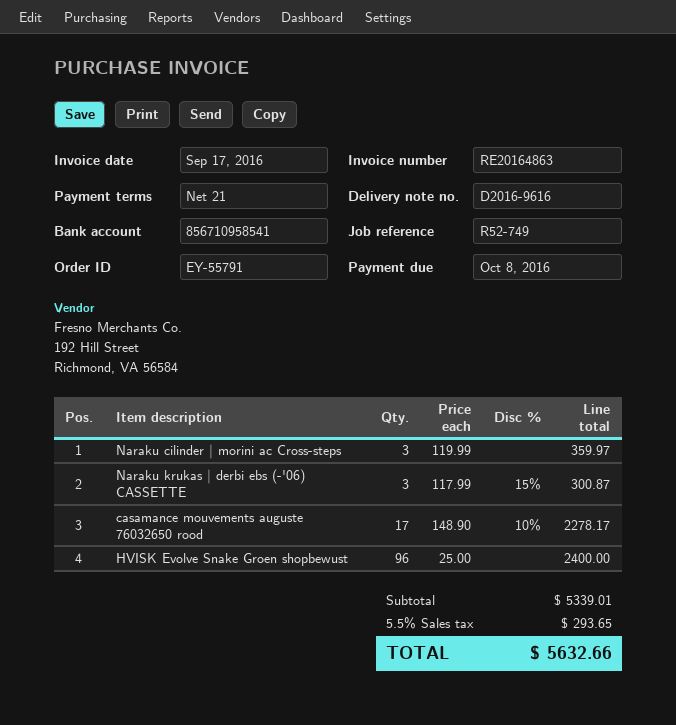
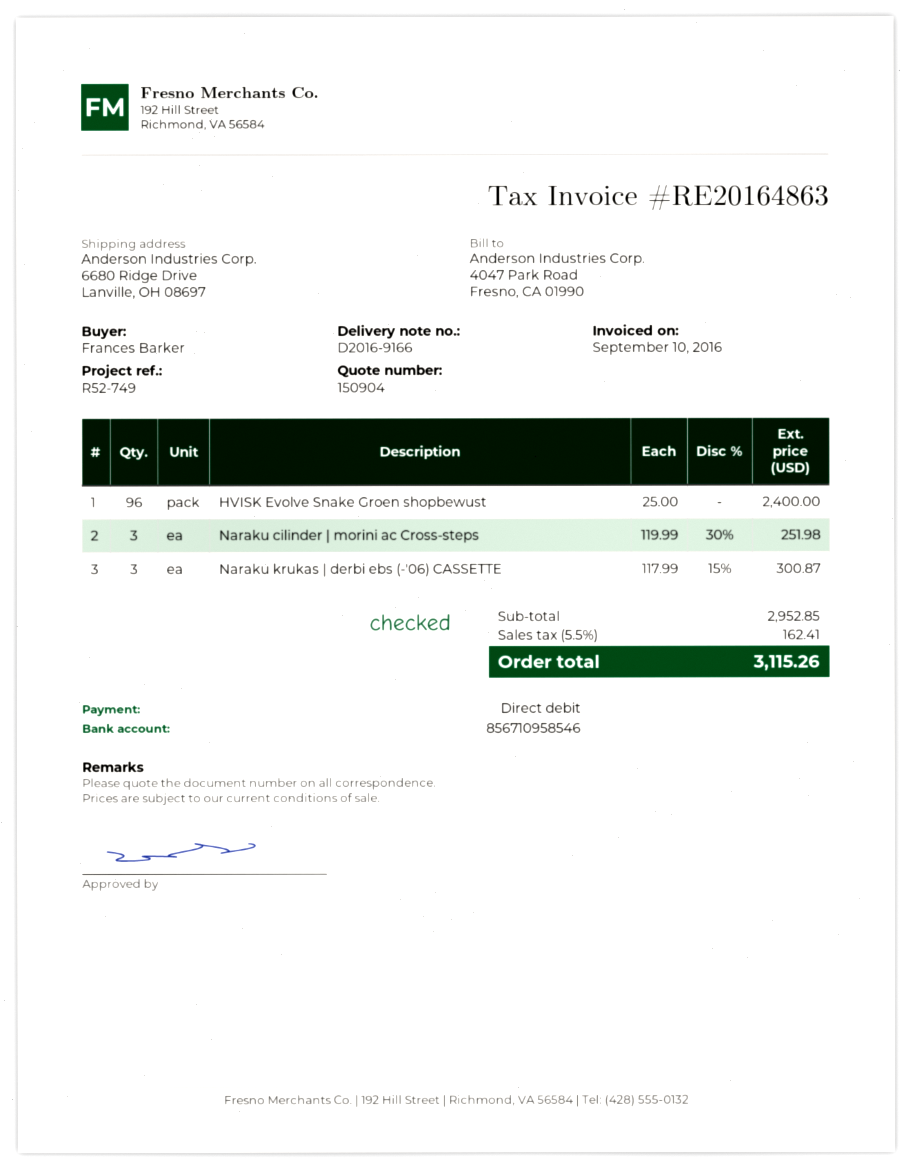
delivery note number: D2016-9616 -> D2016-9166
invoice date: 2016-09-17 -> 2016-09-10
bank account: 856710958541 -> 856710958546
Naraku cilinder | morini ac Cross-steps: 3 x 119.99 = 359.97 -> 3 x 119.99 - 30% = 251.98
casamance mouvements auguste 76032650 rood: 17 x 148.90 - 10% = 2278.17 -> none
subtotal: 5339.01 -> 2952.85
tax: 5.5% = 293.65 -> 5.5% = 162.41
total: 5632.66 -> 3115.26

